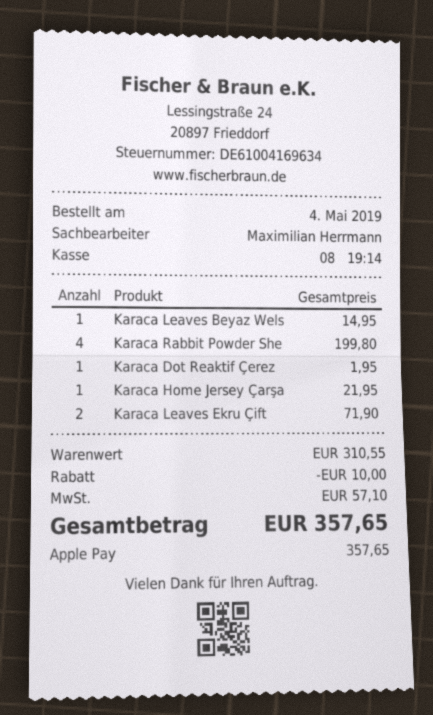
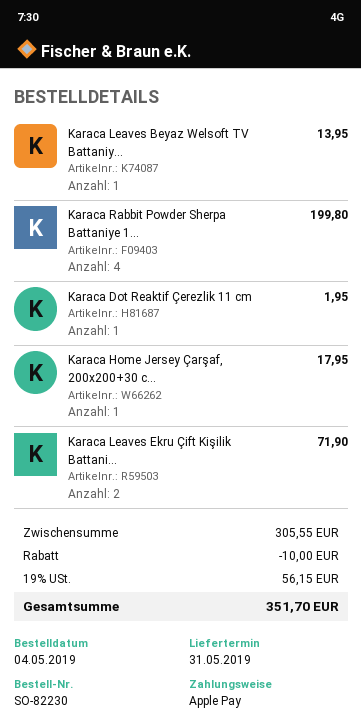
Karaca Leaves Beyaz Wels: 1 for 14.95 -> 1 for 13.95
Karaca Home Jersey Çarşa: 1 for 21.95 -> 1 for 17.95
subtotal: 310.55 -> 305.55
tax: 57.10 -> 56.15
total: 357.65 -> 351.70

